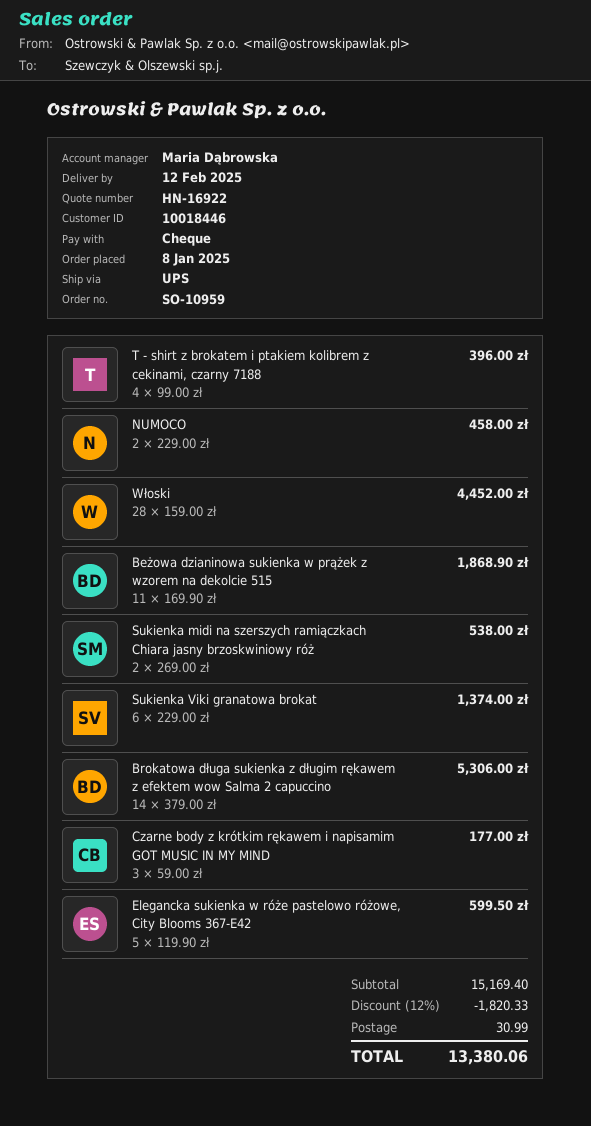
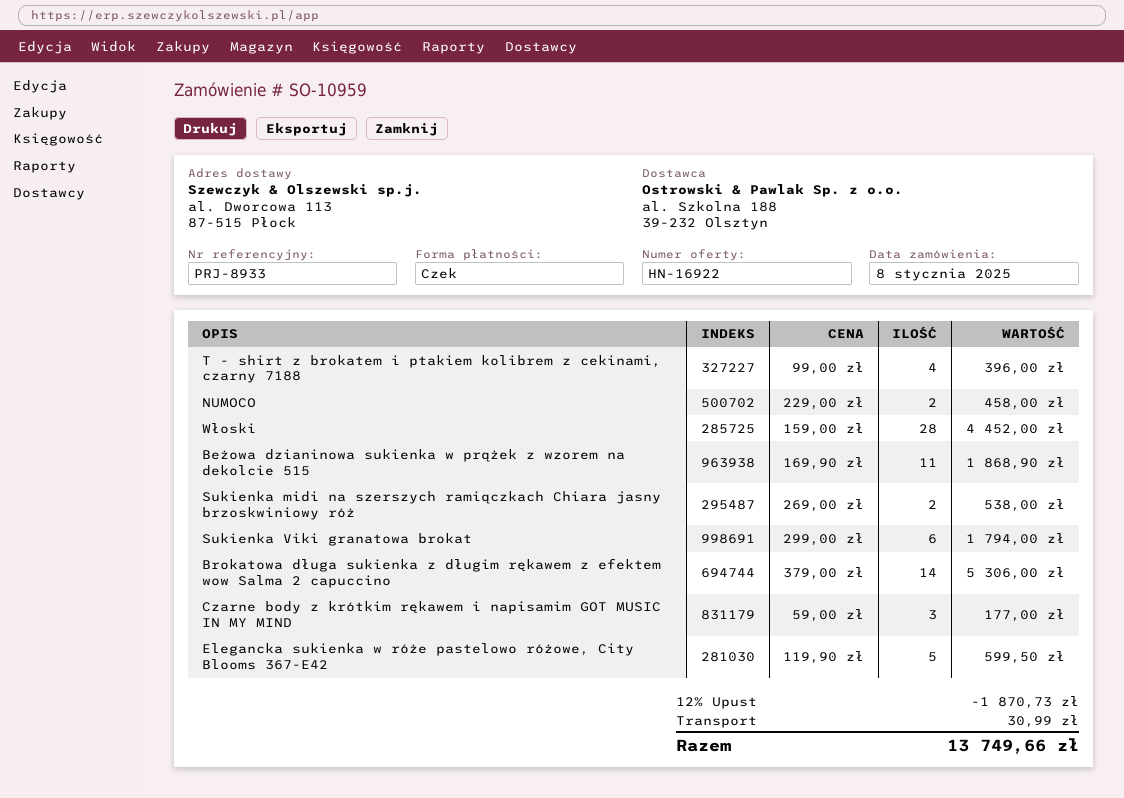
Sukienka Viki granatowa brokat: 6 x 229.00 = 1374.00 -> 6 x 299.00 = 1794.00
discount: 12% = 1820.33 -> 12% = 1870.73
total: 13380.06 -> 13749.66

